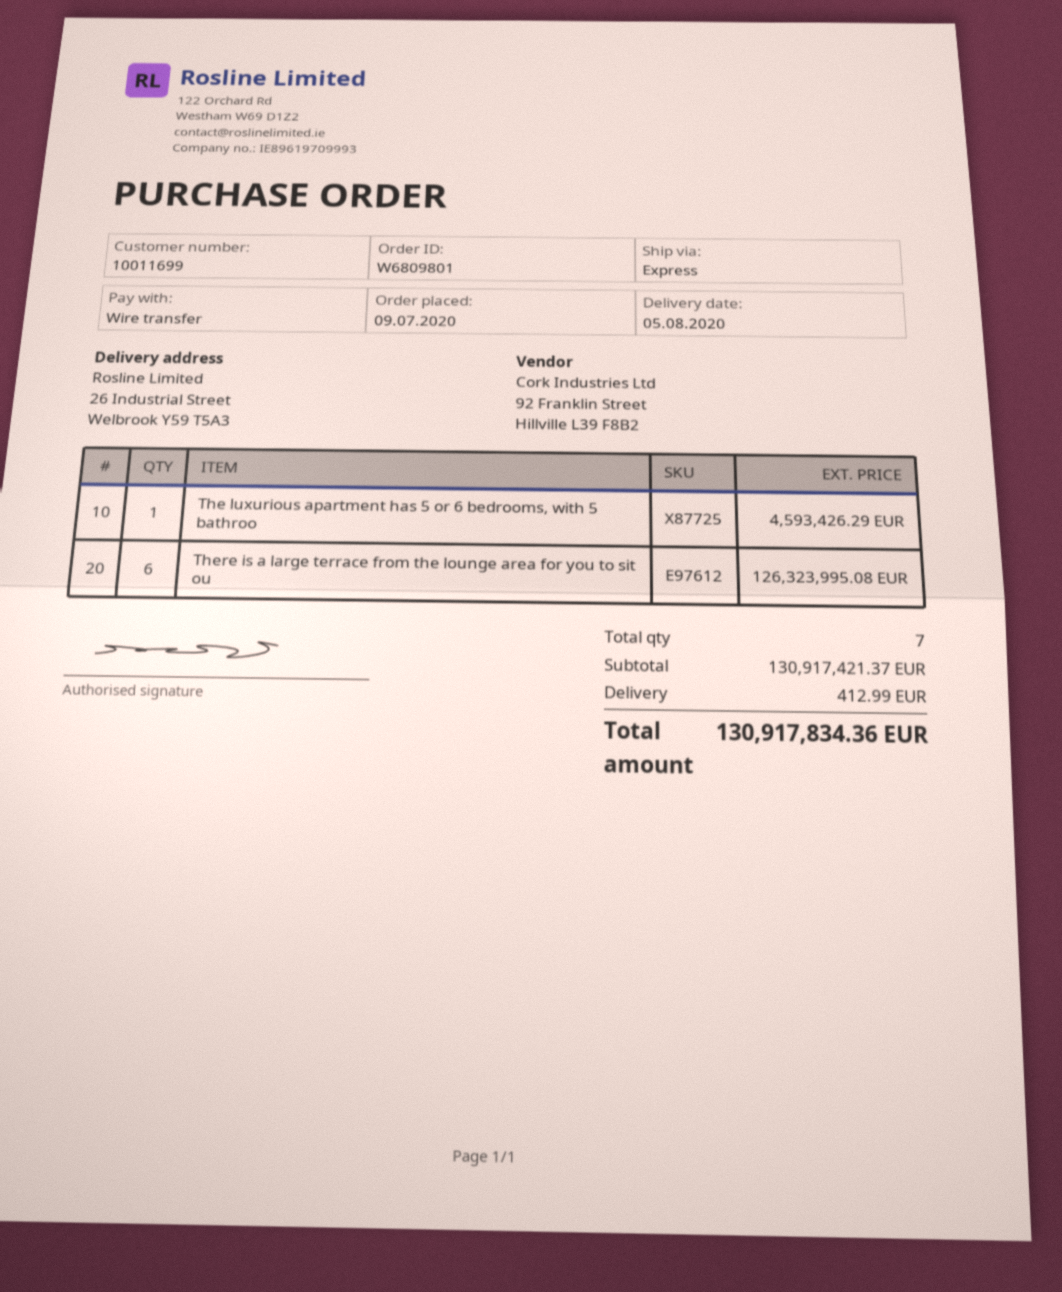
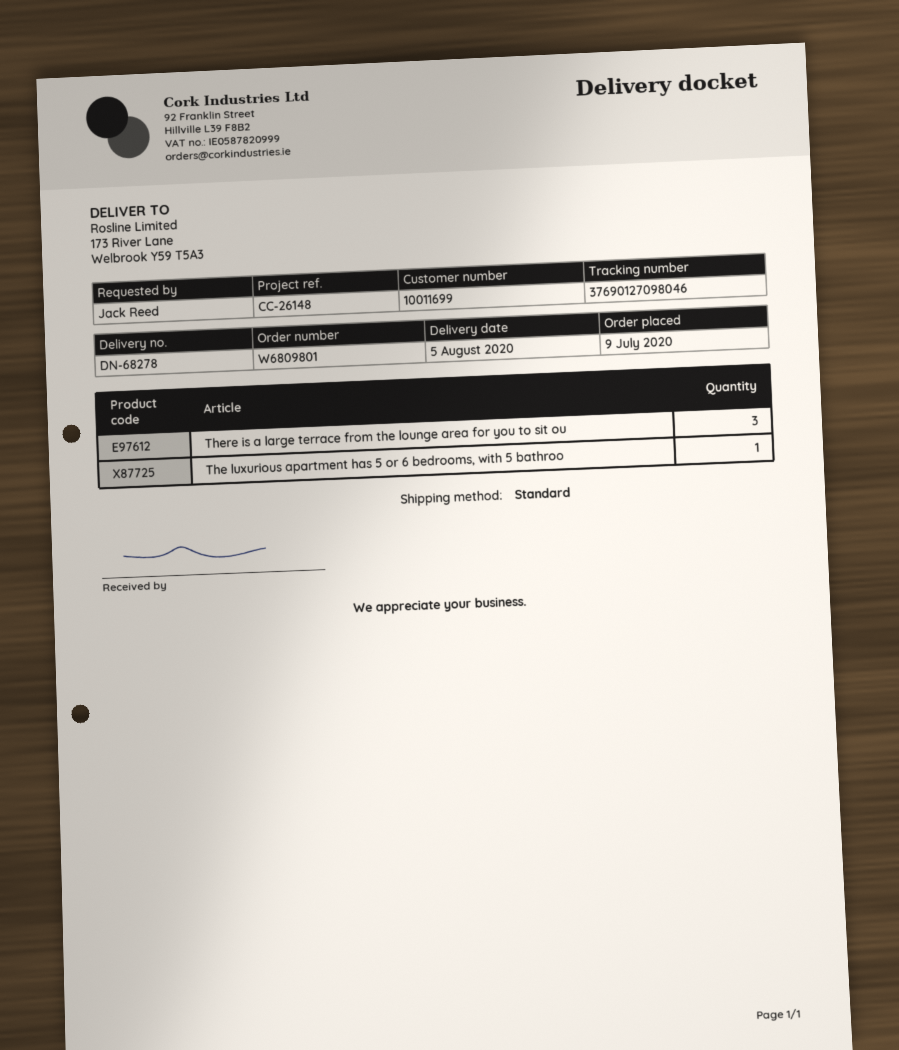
shipping method: express -> standard
ship to: 26 Industrial Street, Welbrook Y59 T5A3 -> 173 River Lane, Welbrook Y59 T5A3
There is a large terrace from the lounge area for you to sit ou: 6 -> 3

